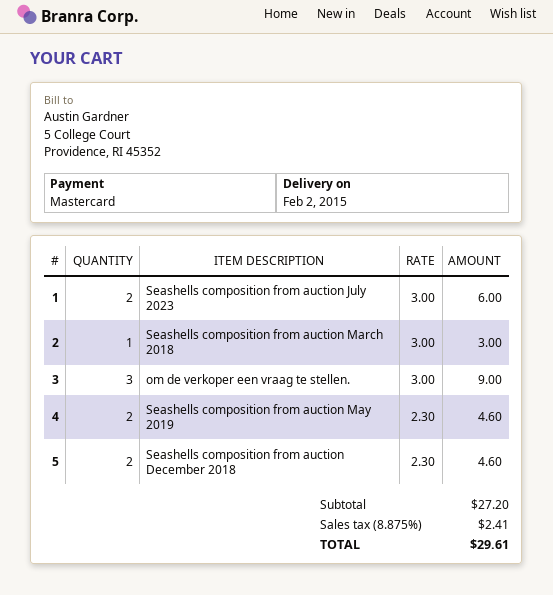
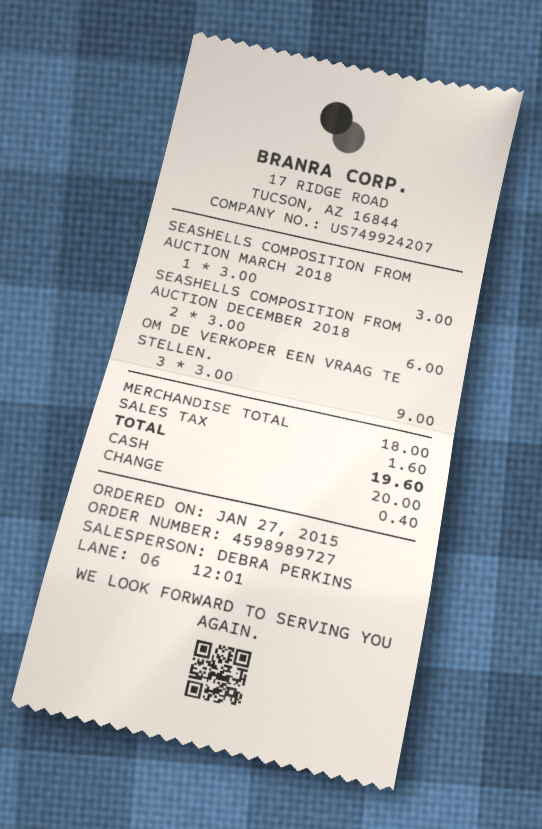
payment method: Mastercard -> cash
Seashells composition from auction July 2023: 2 x 3.00 = 6.00 -> none
Seashells composition from auction May 2019: 2 x 2.30 = 4.60 -> none
Seashells composition from auction December 2018: 2 x 2.30 = 4.60 -> 2 x 3.00 = 6.00
subtotal: 27.20 -> 18.00
tax: 2.41 -> 1.60
total: 29.61 -> 19.60

